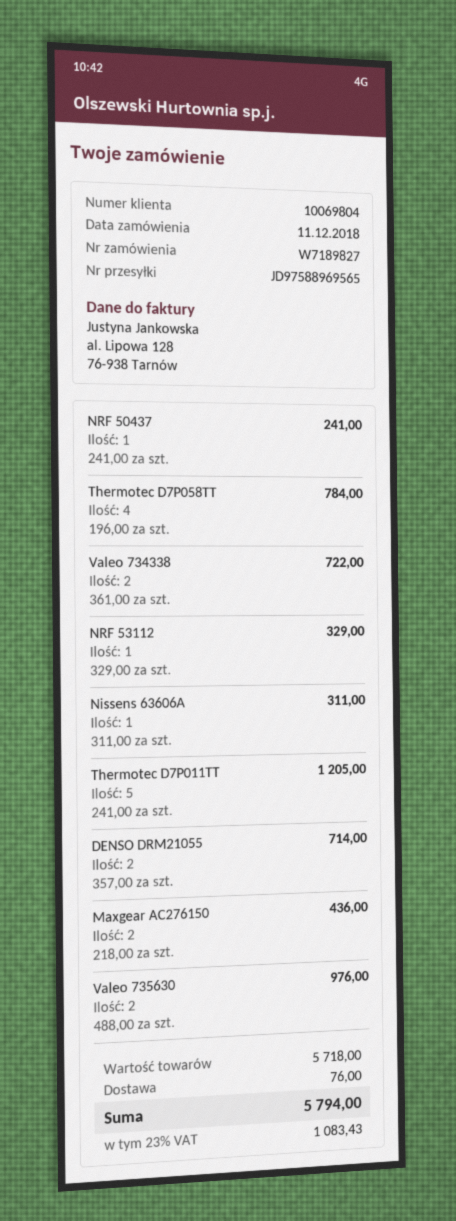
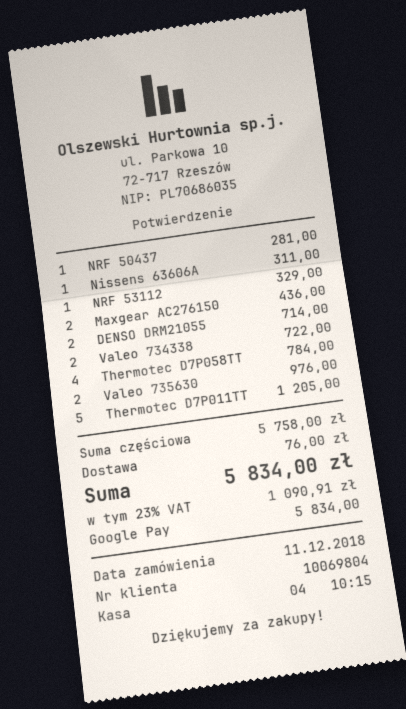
NRF 50437: 1 for 241.00 -> 1 for 281.00
subtotal: 5718.00 -> 5758.00
tax: 23% = 1083.43 -> 23% = 1090.91
total: 5794.00 -> 5834.00

